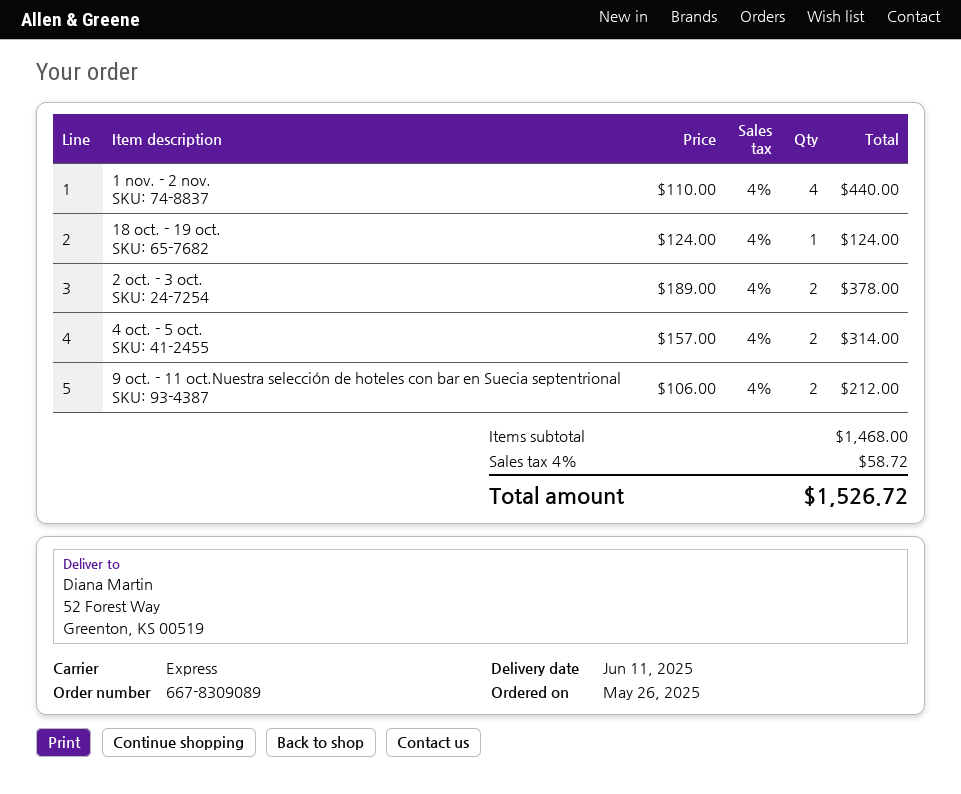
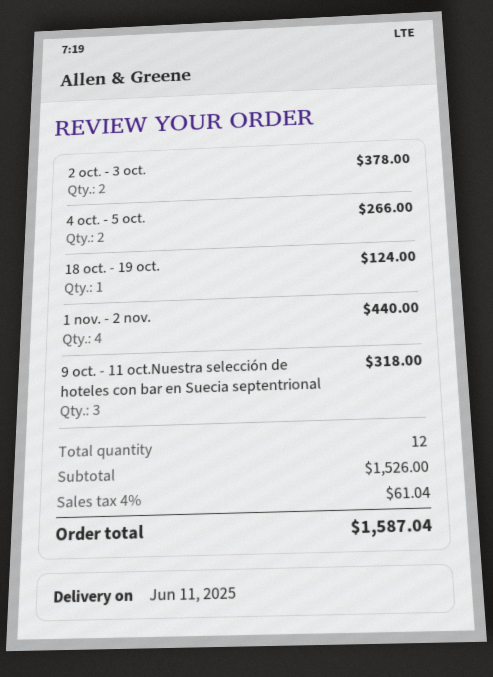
4 oct. - 5 oct.: 2 for 314.00 -> 2 for 266.00
9 oct. - 11 oct.Nuestra selección de hoteles con bar en Suecia septentrional: 2 for 212.00 -> 3 for 318.00
subtotal: 1468.00 -> 1526.00
tax: 4% = 58.72 -> 4% = 61.04
total: 1526.72 -> 1587.04

